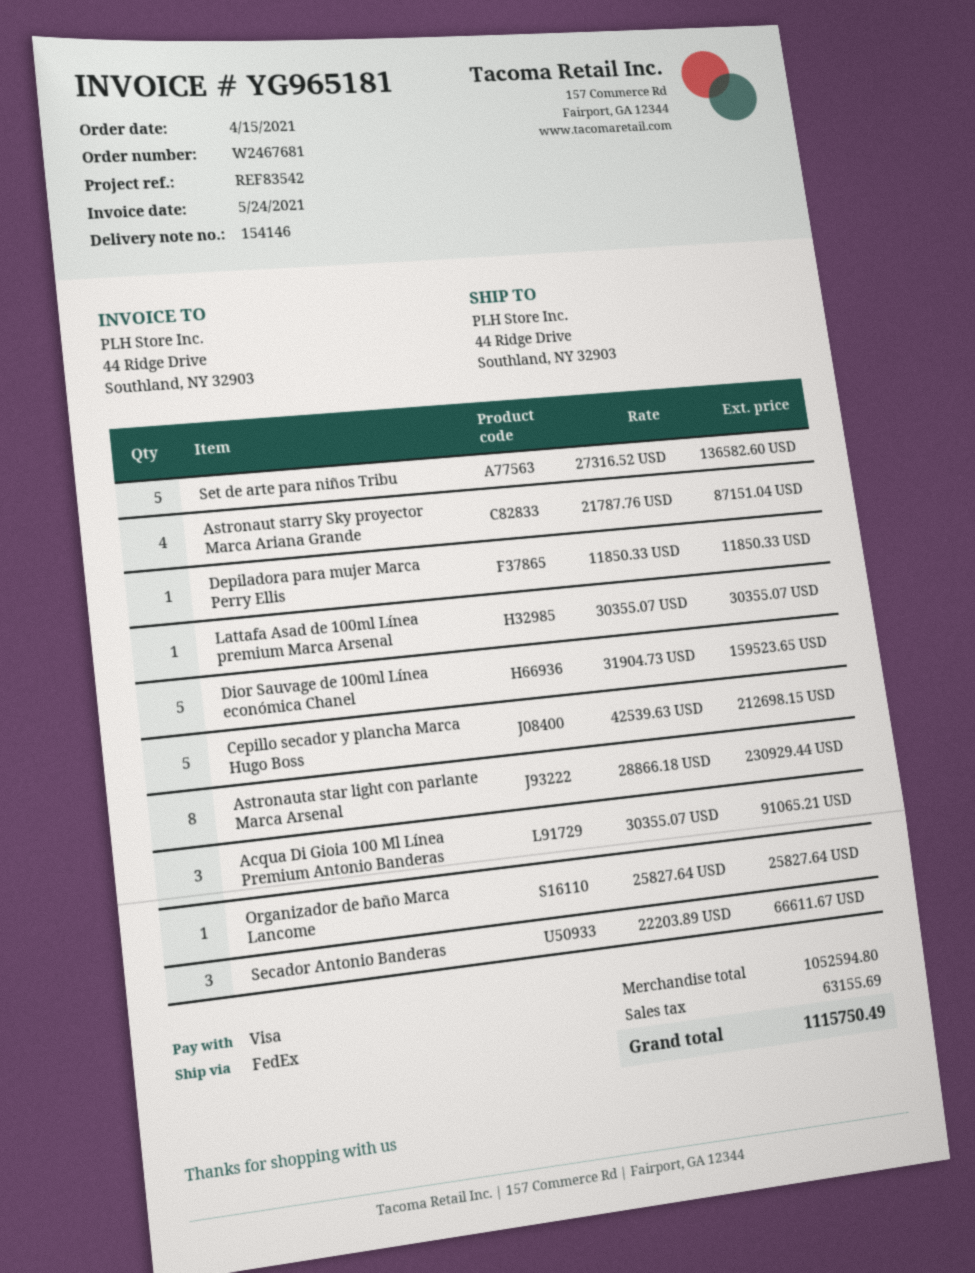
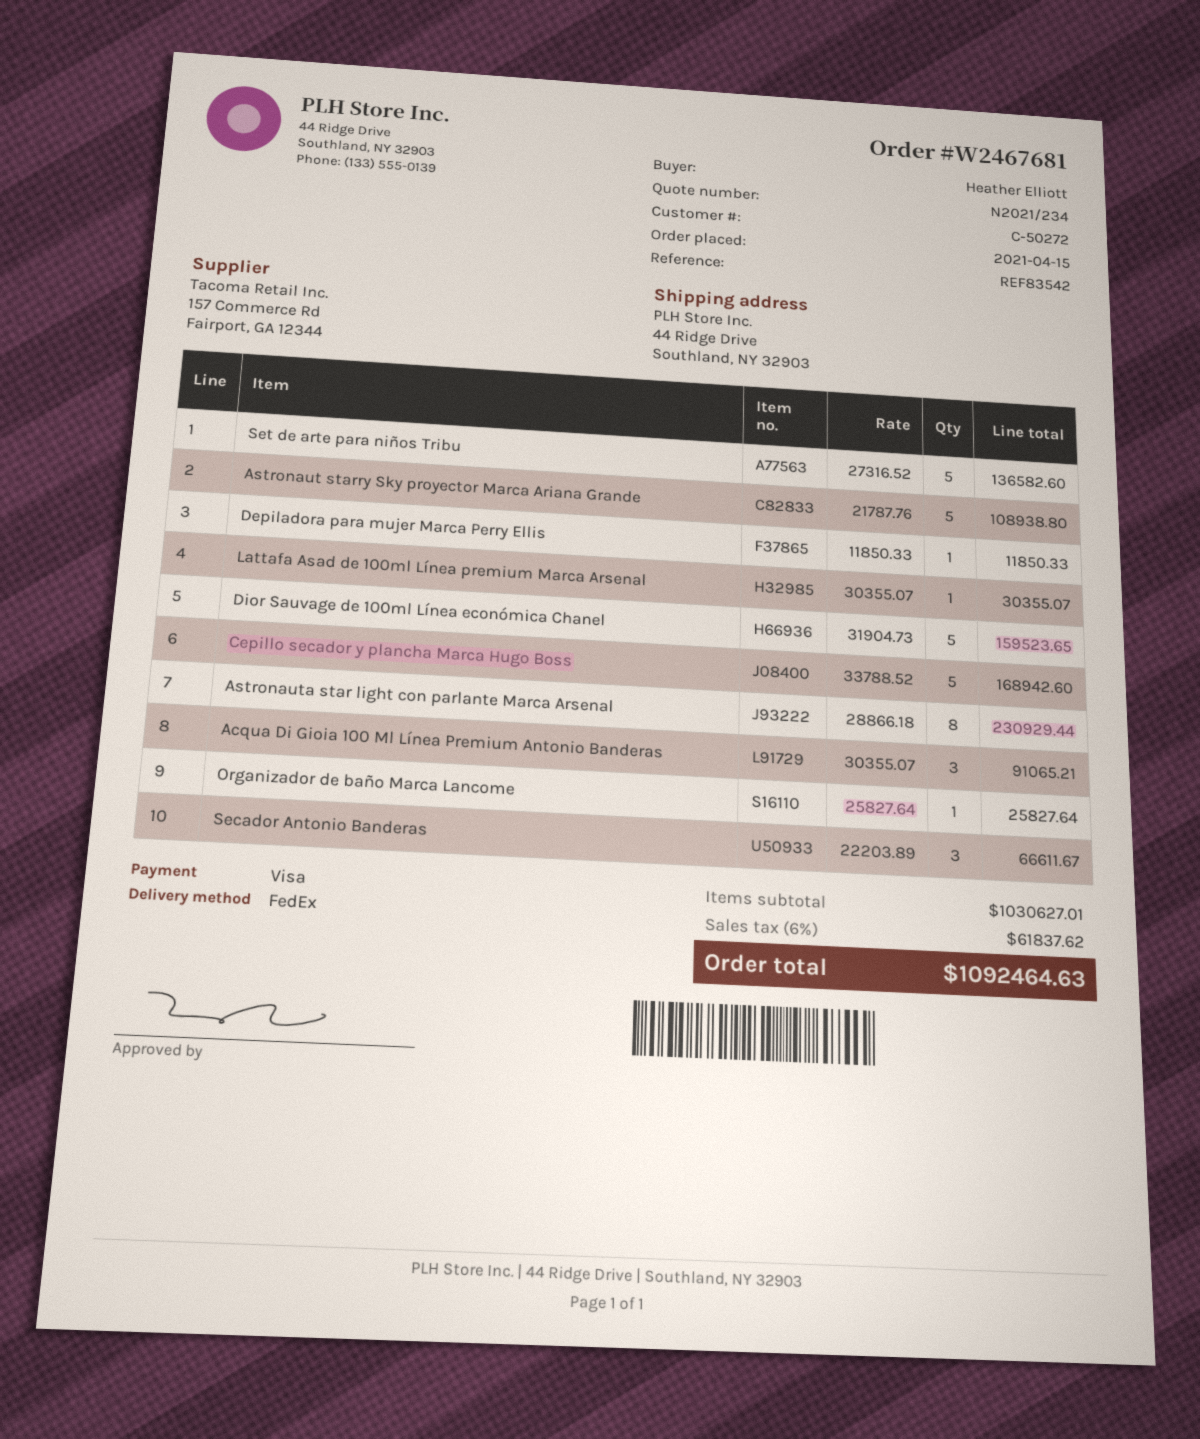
Astronaut starry Sky proyector Marca Ariana Grande: 4 x 21787.76 = 87151.04 -> 5 x 21787.76 = 108938.80
Cepillo secador y plancha Marca Hugo Boss: 5 x 42539.63 = 212698.15 -> 5 x 33788.52 = 168942.60
subtotal: 1052594.80 -> 1030627.01
tax: 63155.69 -> 61837.62
total: 1115750.49 -> 1092464.63

